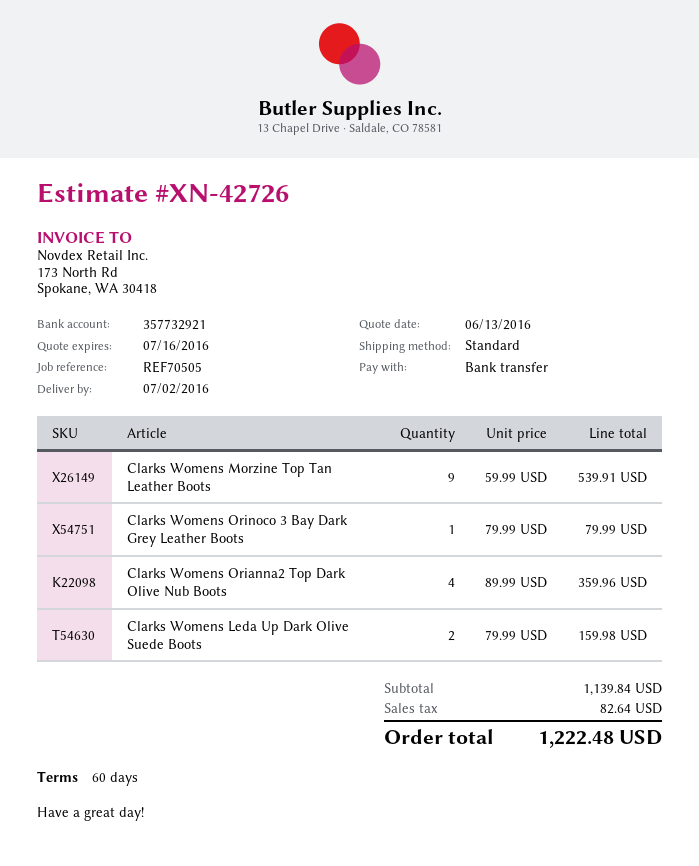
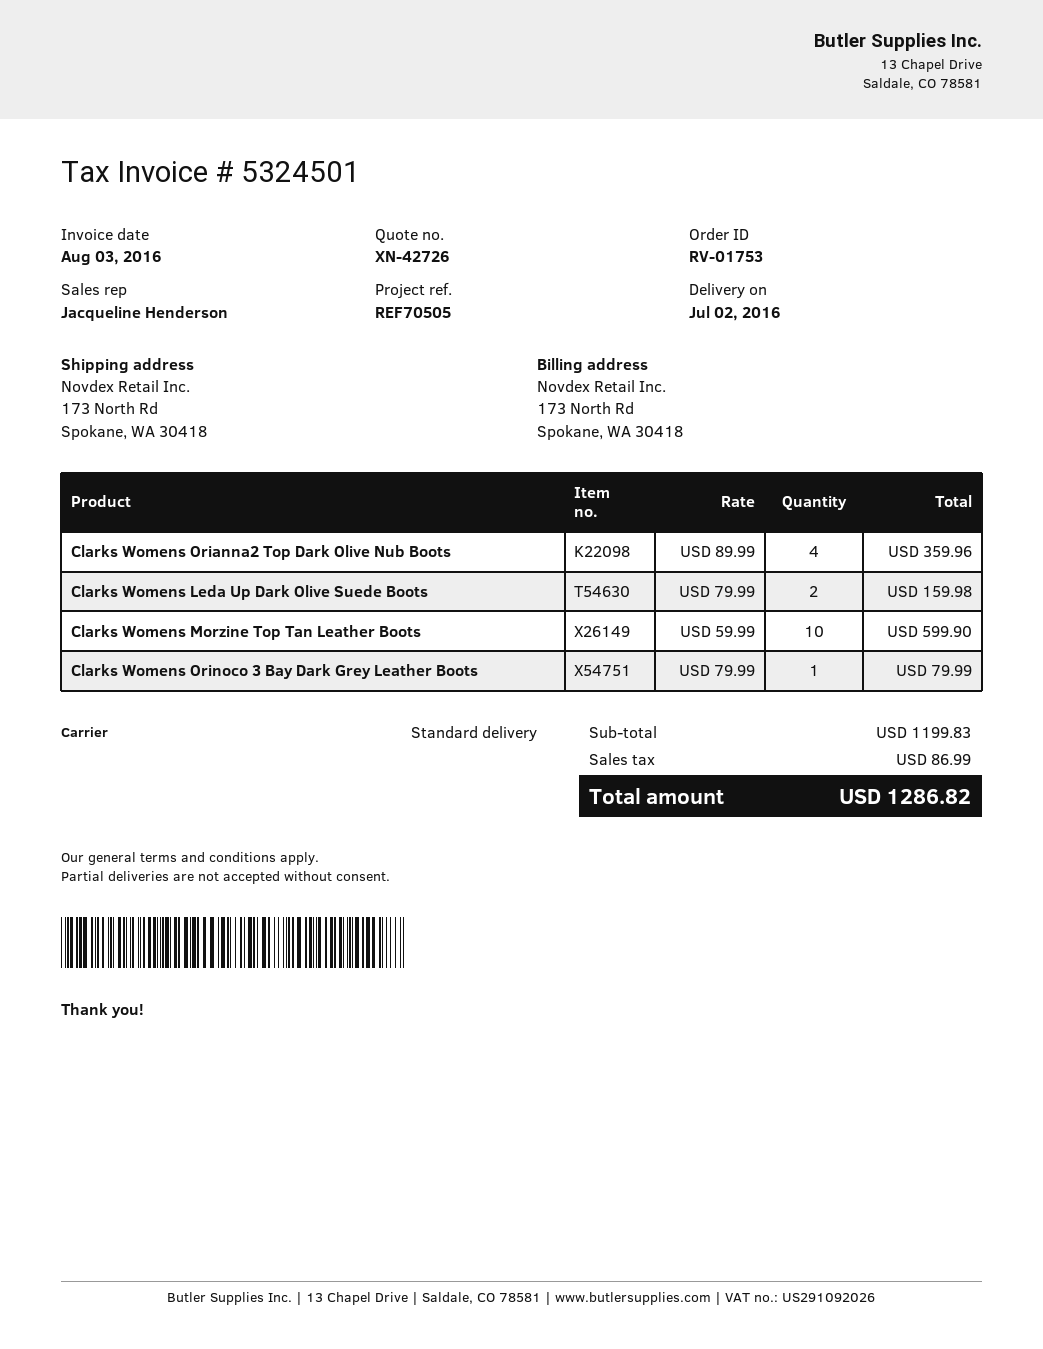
Clarks Womens Morzine Top Tan Leather Boots: 9 x 59.99 = 539.91 -> 10 x 59.99 = 599.90
subtotal: 1139.84 -> 1199.83
tax: 82.64 -> 86.99
total: 1222.48 -> 1286.82

